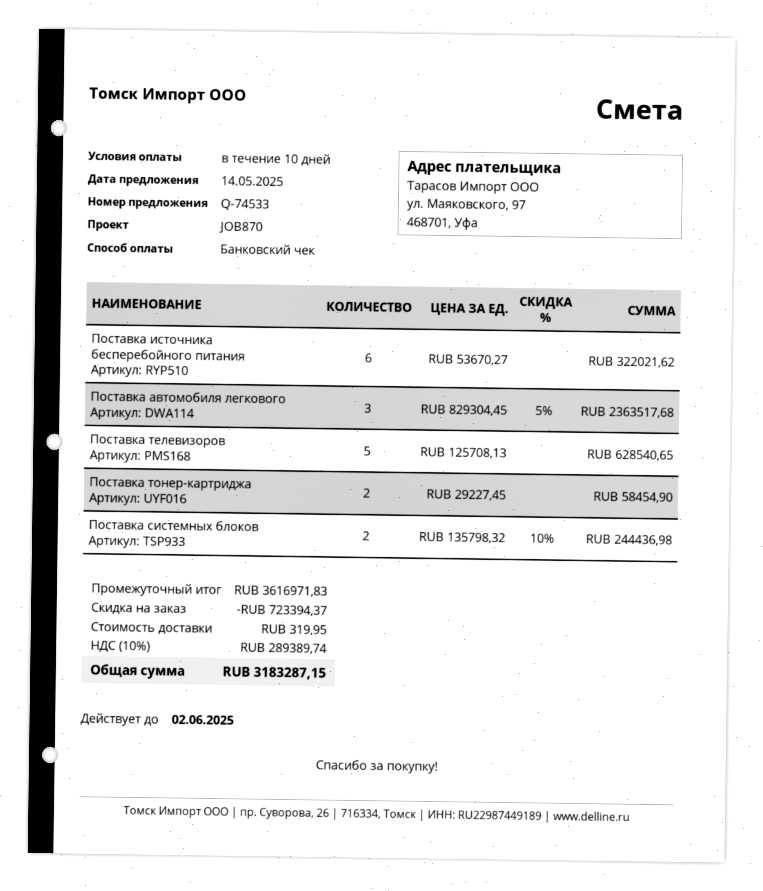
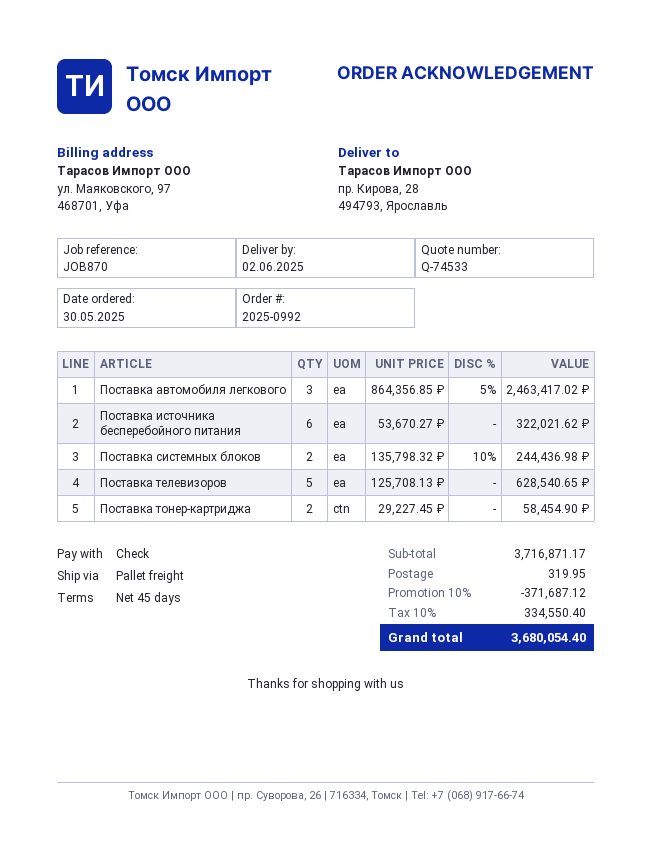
payment terms: 10 days -> 45 days
Поставка автомобиля легкового: 3 x 829304.45 - 5% = 2363517.68 -> 3 x 864356.85 - 5% = 2463417.02
subtotal: 3616971.83 -> 3716871.17
discount: 723394.37 -> 371687.12
tax: 10% = 289389.74 -> 10% = 334550.40
total: 3183287.15 -> 3680054.40

